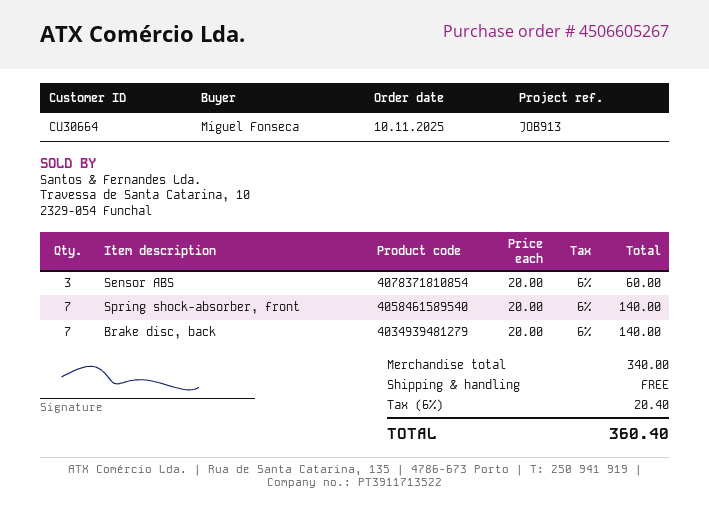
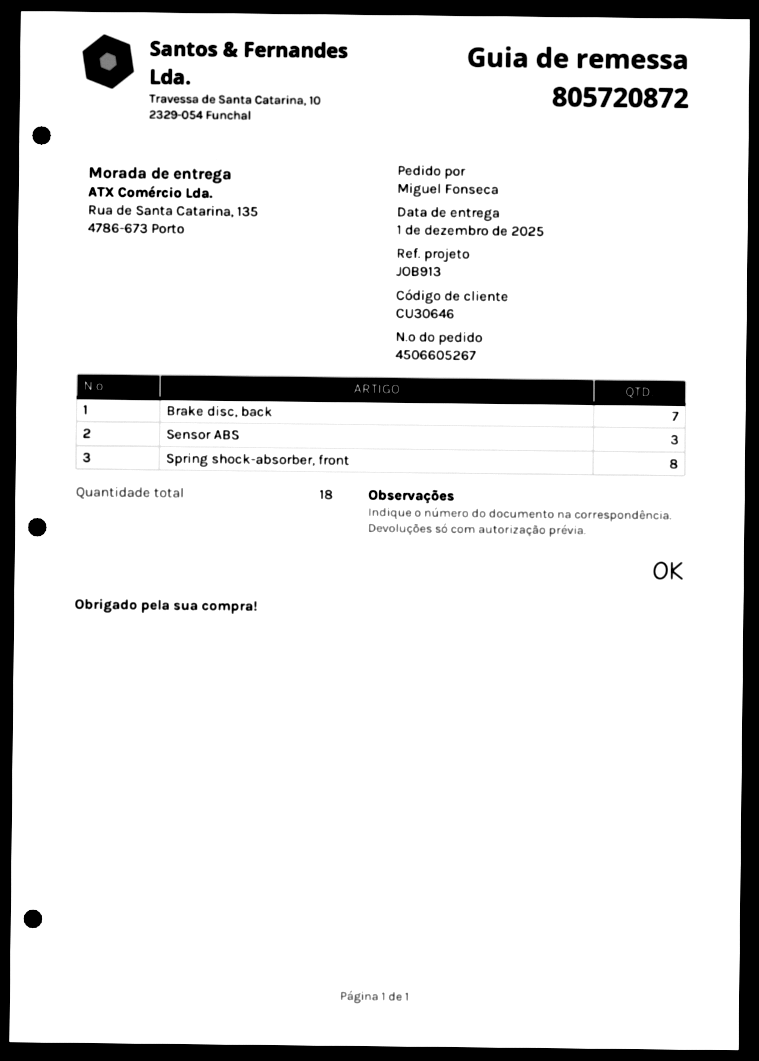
customer number: CU30664 -> CU30646
Spring shock-absorber, front: 7 -> 8

